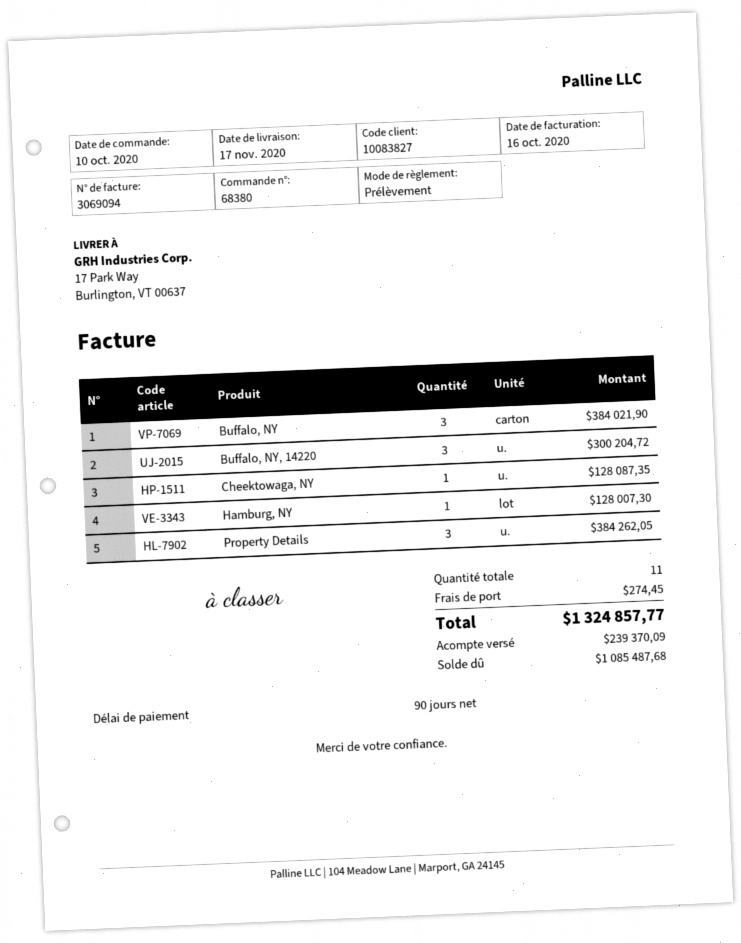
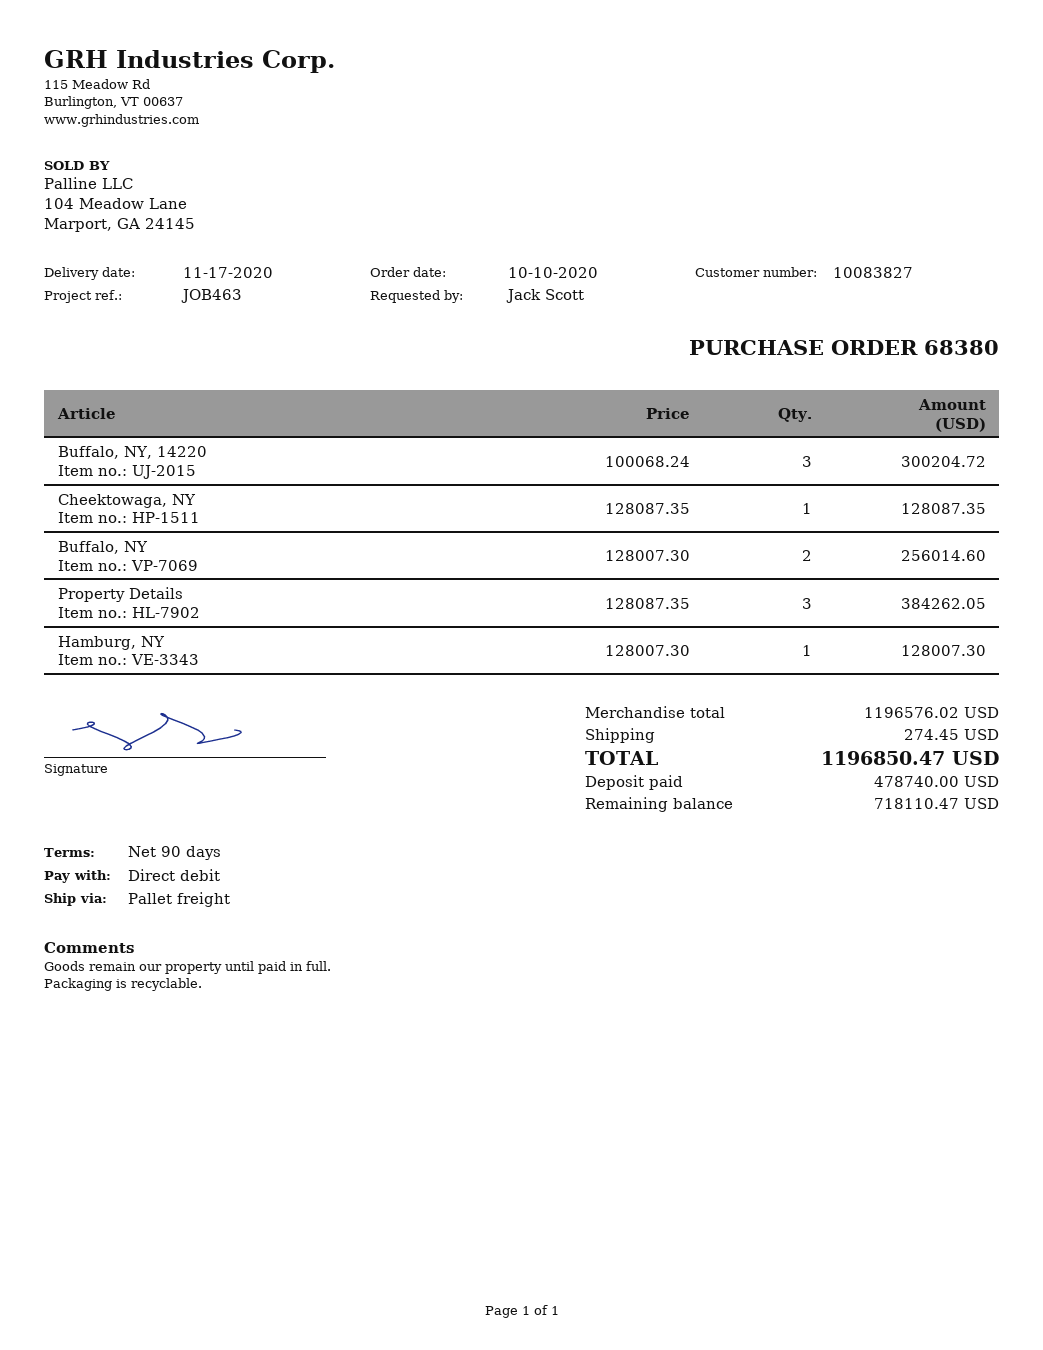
Buffalo, NY: 3 for 384021.90 -> 2 for 256014.60
total: 1324857.77 -> 1196850.47
deposit: 239370.09 -> 478740.00
balance: 1085487.68 -> 718110.47

